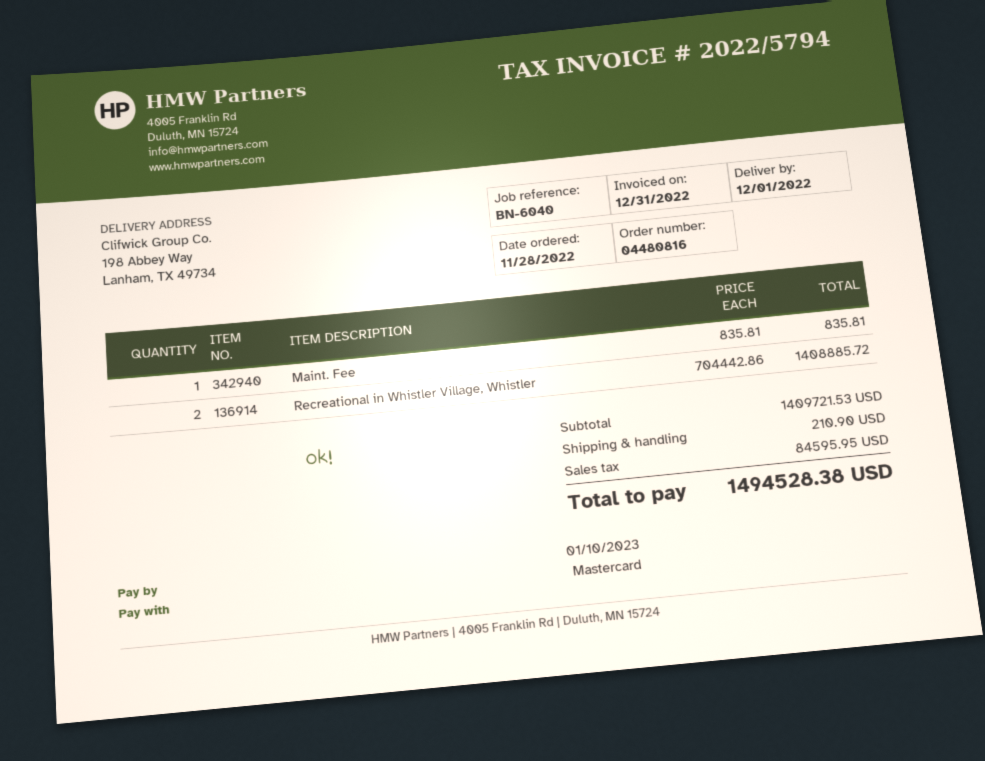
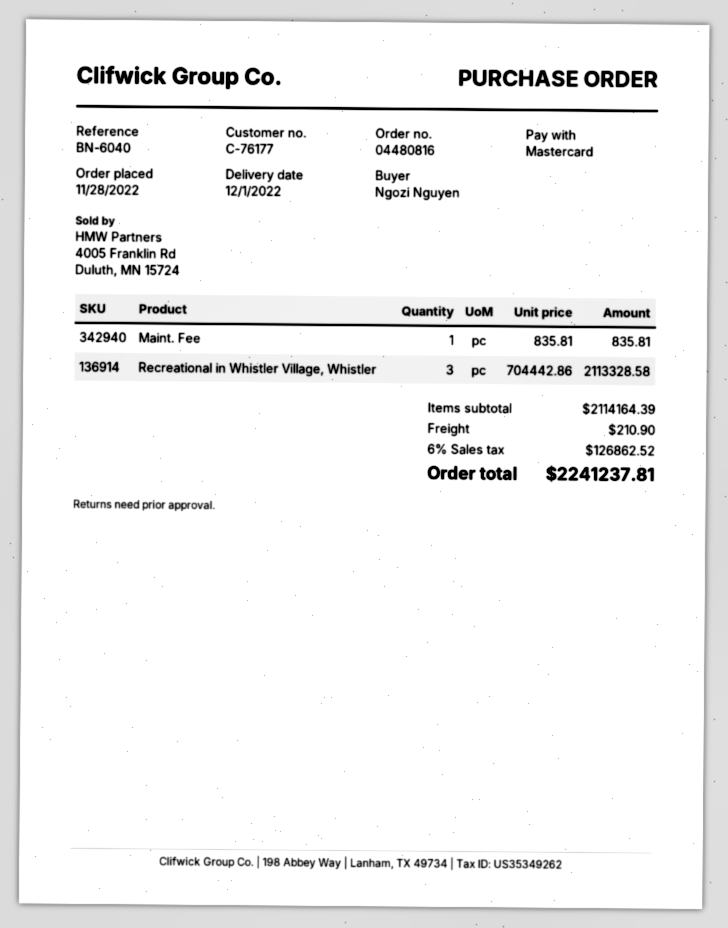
Recreational in Whistler Village, Whistler: 2 x 704442.86 = 1408885.72 -> 3 x 704442.86 = 2113328.58
subtotal: 1409721.53 -> 2114164.39
tax: 84595.95 -> 126862.52
total: 1494528.38 -> 2241237.81

